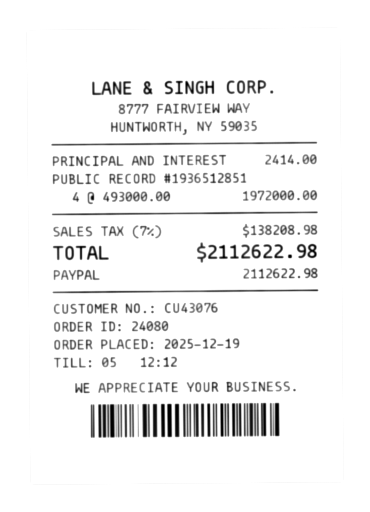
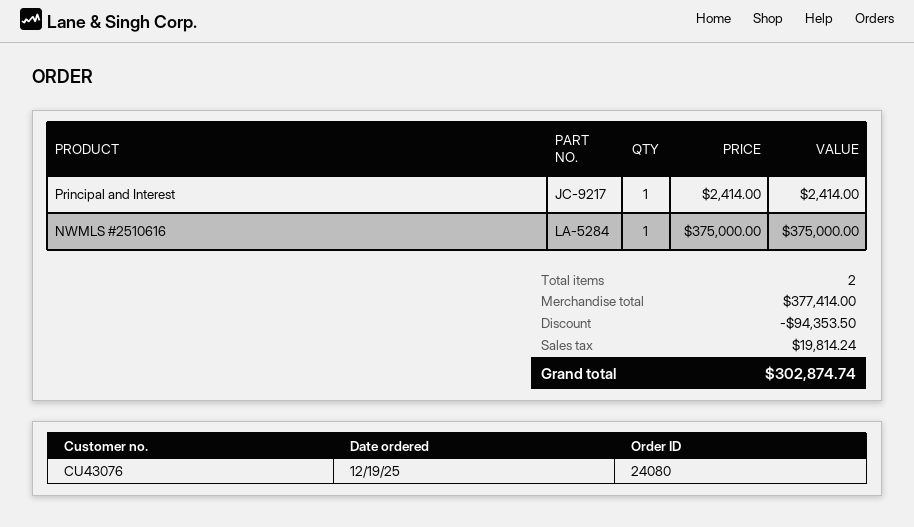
PUBLIC RECORD #1936512851: 4 x 493000.00 = 1972000.00 -> none
NWMLS #2510616: none -> 1 x 375000.00 = 375000.00
discount: none -> 94353.50
tax: 138208.98 -> 19814.24
total: 2112622.98 -> 302874.74

